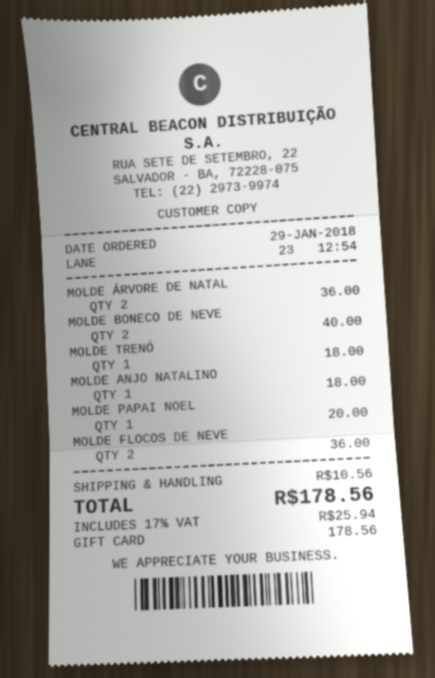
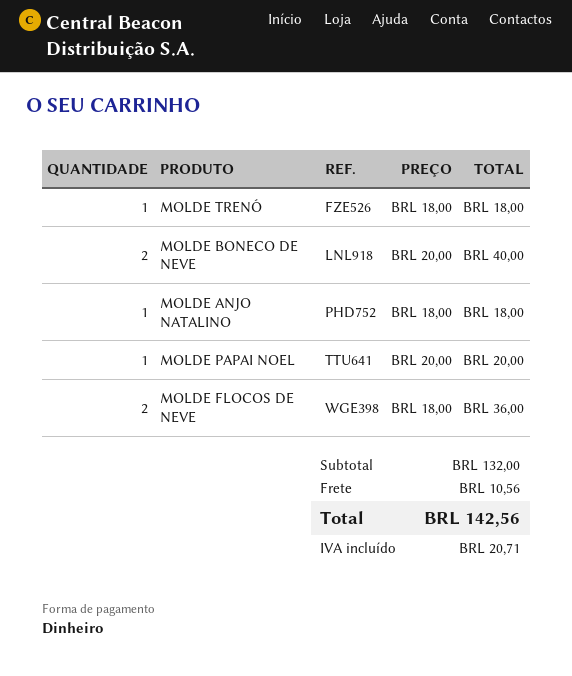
payment method: gift card -> cash
MOLDE ÁRVORE DE NATAL: 2 for 36.00 -> none
tax: 25.94 -> 20.71
total: 178.56 -> 142.56

